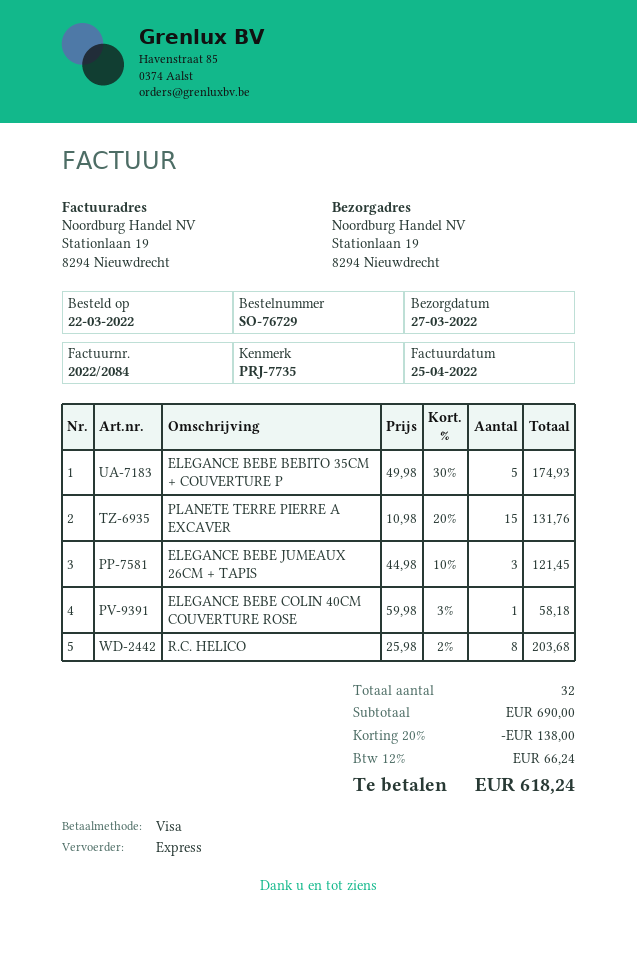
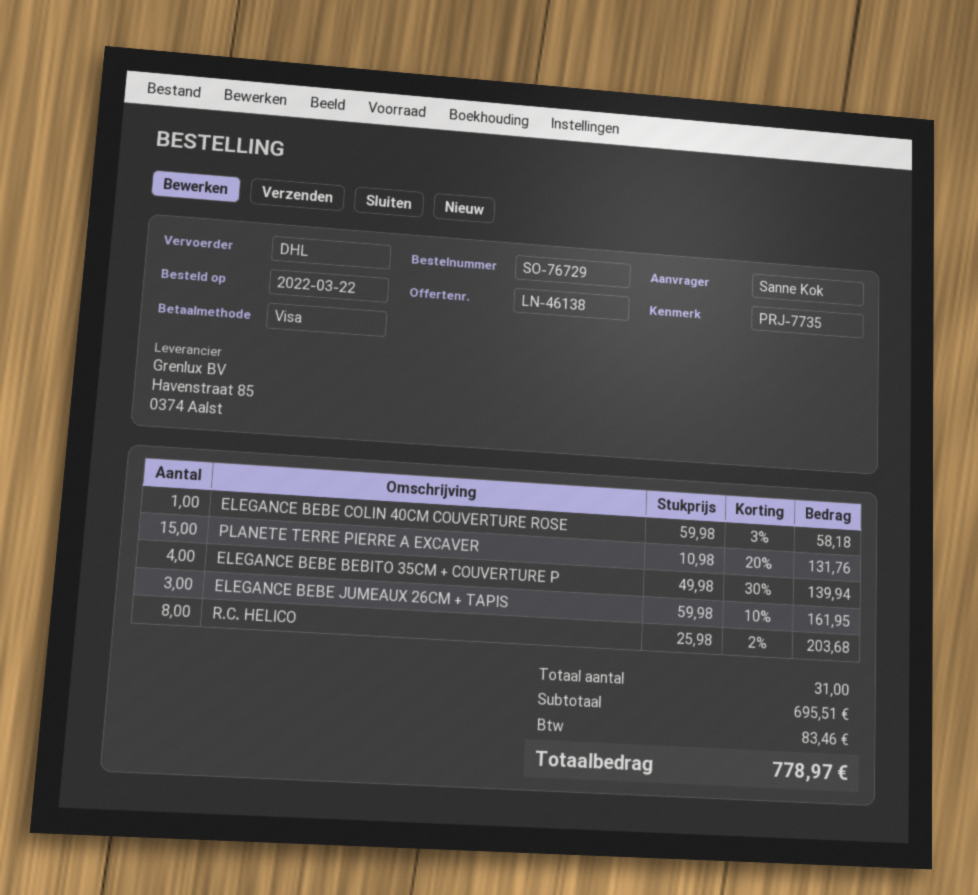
shipping method: express -> DHL
ELEGANCE BEBE BEBITO 35CM + COUVERTURE P: 5 x 49.98 - 30% = 174.93 -> 4 x 49.98 - 30% = 139.94
ELEGANCE BEBE JUMEAUX 26CM + TAPIS: 3 x 44.98 - 10% = 121.45 -> 3 x 59.98 - 10% = 161.95
total quantity: 32 -> 31
subtotal: 690.00 -> 695.51
discount: 20% = 138.00 -> none
tax: 66.24 -> 83.46
total: 618.24 -> 778.97

